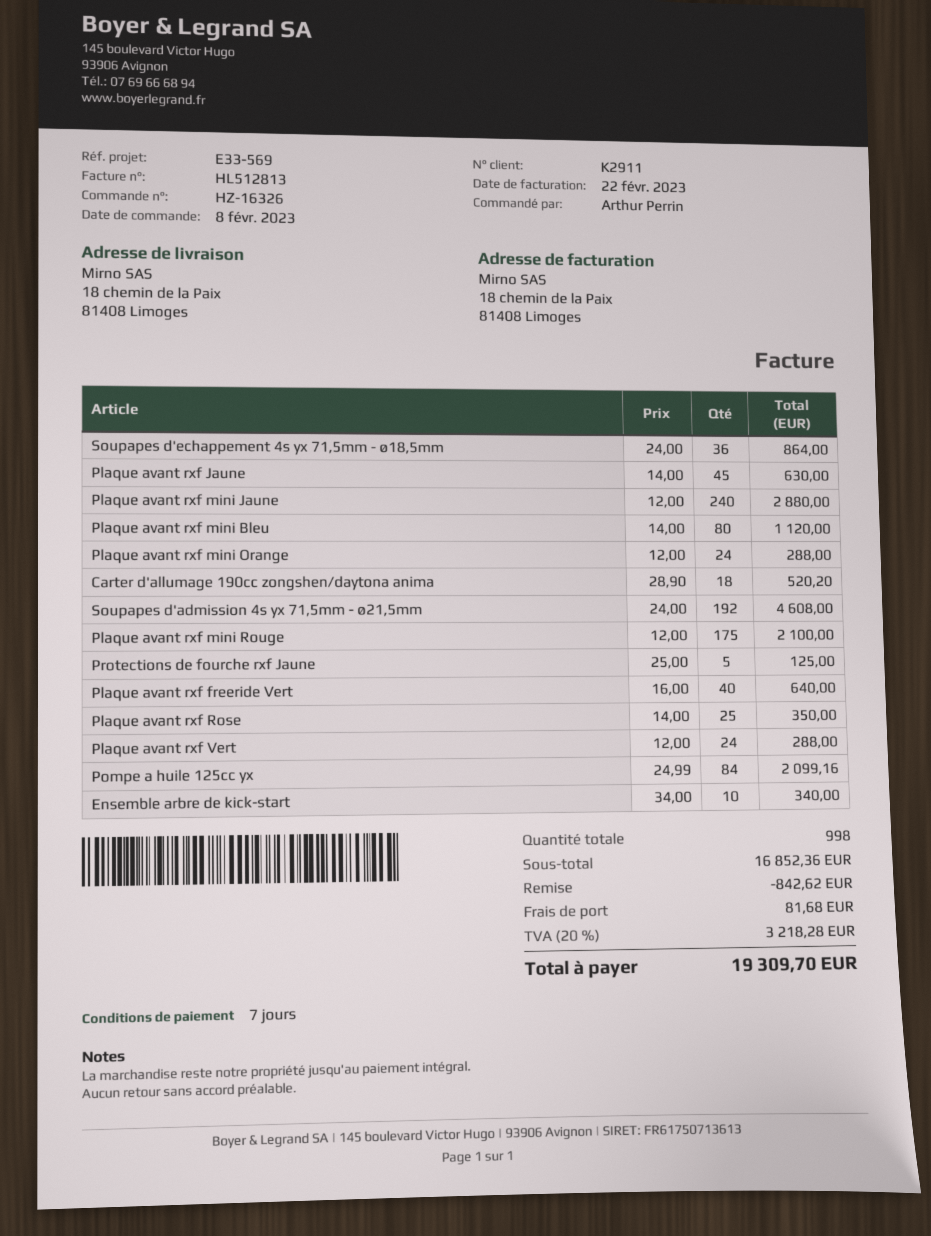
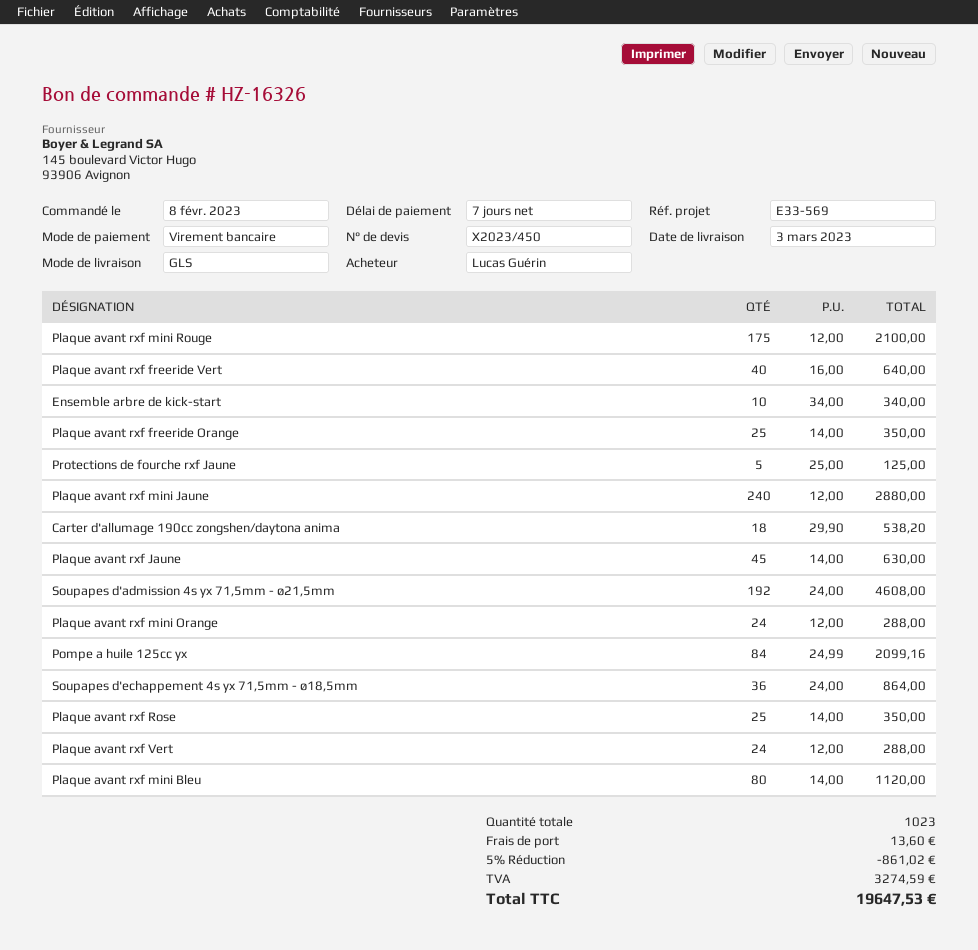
ordered by: Arthur Perrin -> Lucas Guérin
Carter d'allumage 190cc zongshen/daytona anima: 18 x 28.90 = 520.20 -> 18 x 29.90 = 538.20
Plaque avant rxf freeride Orange: none -> 25 x 14.00 = 350.00
total quantity: 998 -> 1023
discount: 842.62 -> 861.02
shipping: 81.68 -> 13.60
tax: 3218.28 -> 3274.59
total: 19309.70 -> 19647.53

